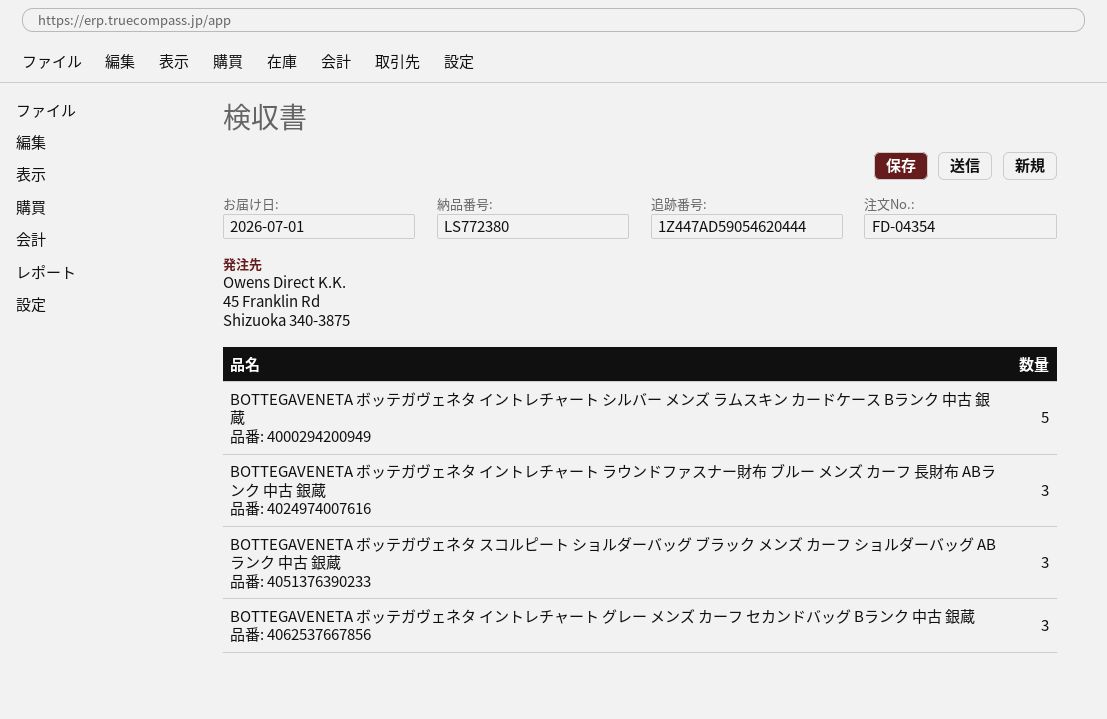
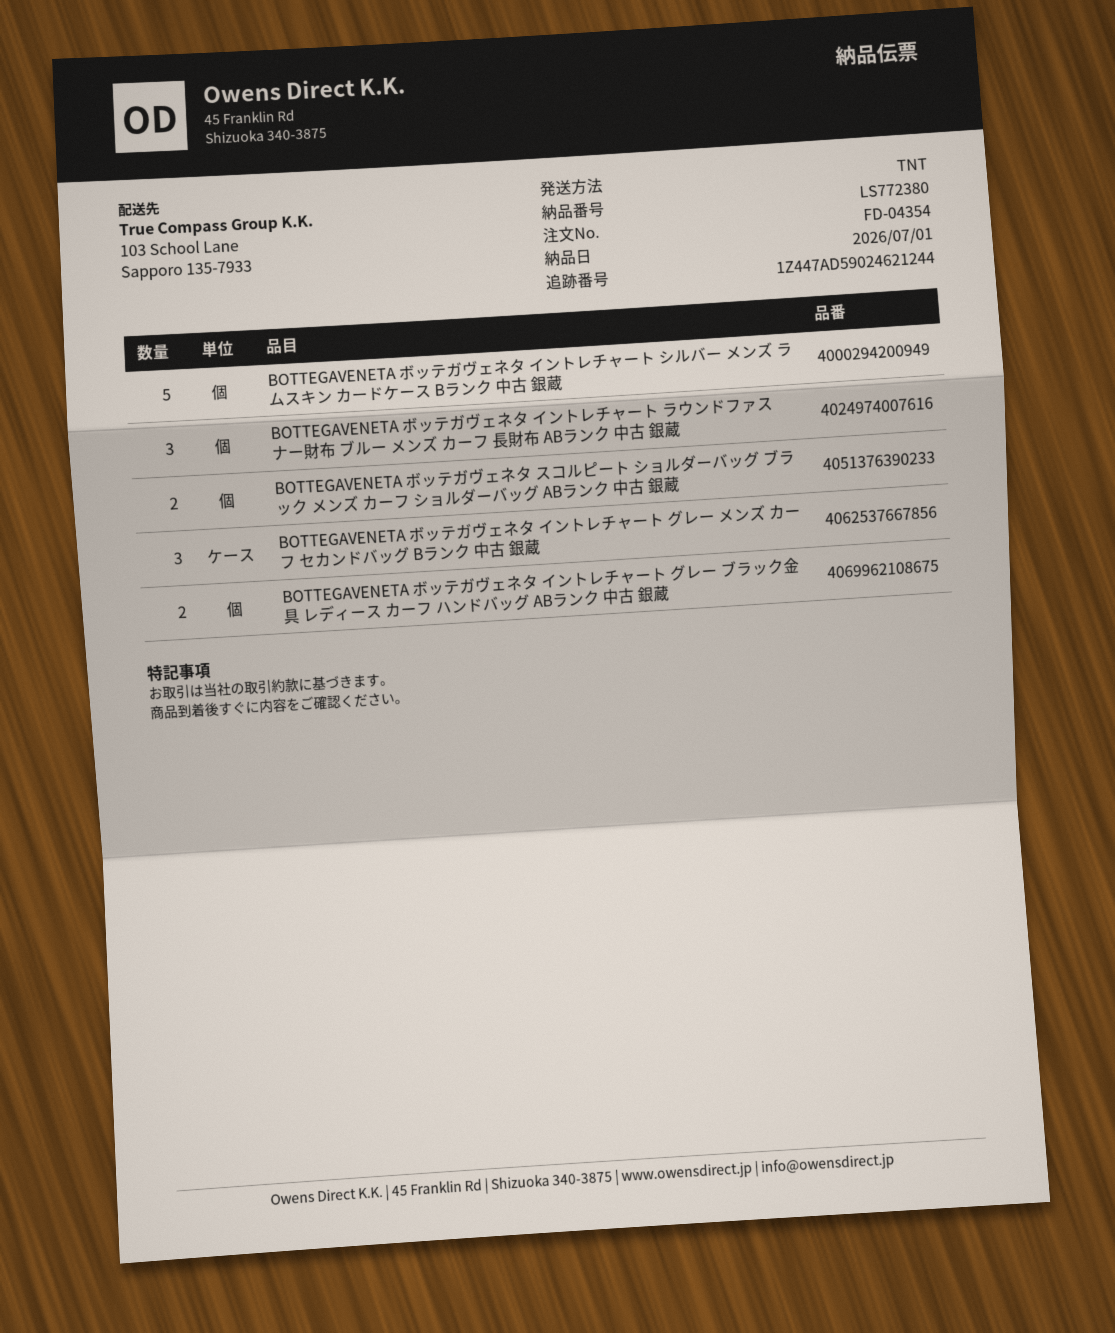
tracking number: 1Z447AD59054620444 -> 1Z447AD59024621244
BOTTEGAVENETA ボッテガヴェネタ スコルピート ショルダーバッグ ブラック メンズ カーフ ショルダーバッグ ABランク 中古 銀蔵: 3 -> 2
BOTTEGAVENETA ボッテガヴェネタ イントレチャート グレー ブラック金具 レディース カーフ ハンドバッグ ABランク 中古 銀蔵: none -> 2

